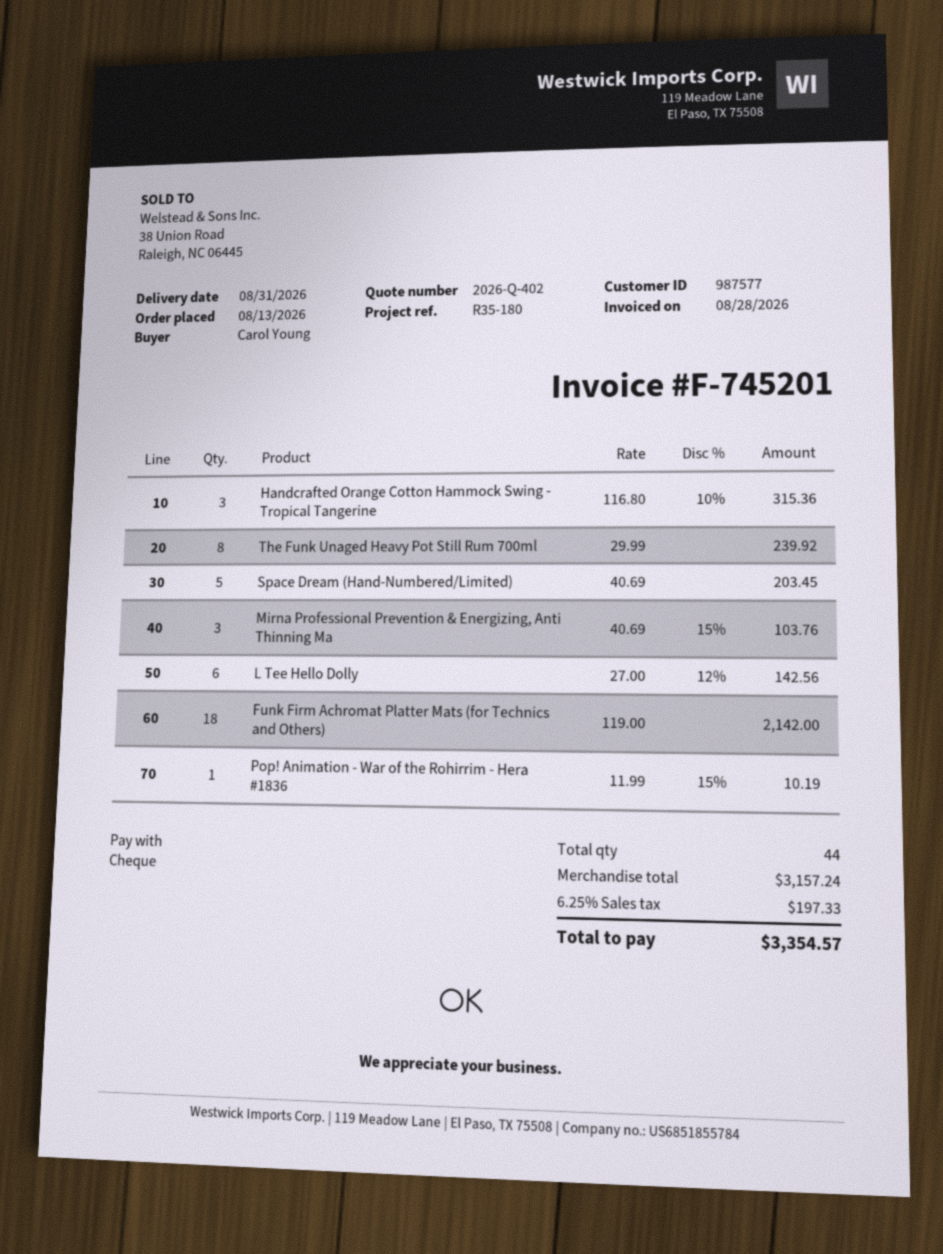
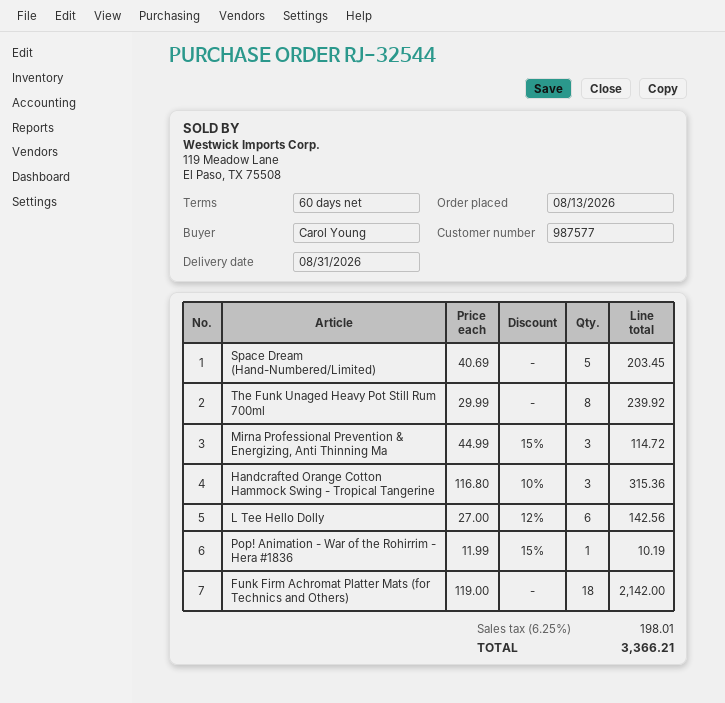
Mirna Professional Prevention & Energizing, Anti Thinning Ma: 3 x 40.69 - 15% = 103.76 -> 3 x 44.99 - 15% = 114.72
tax: 6.25% = 197.33 -> 6.25% = 198.01
total: 3354.57 -> 3366.21

